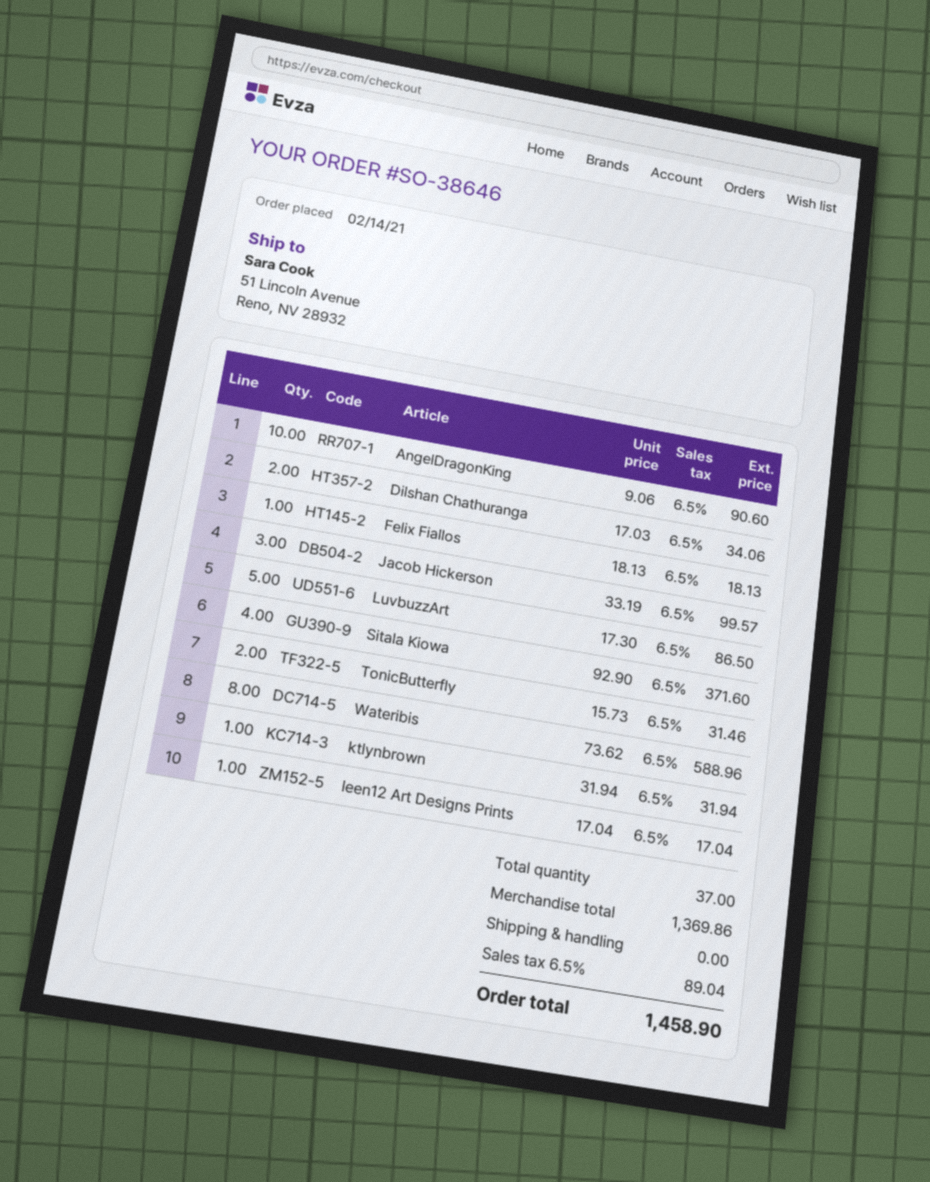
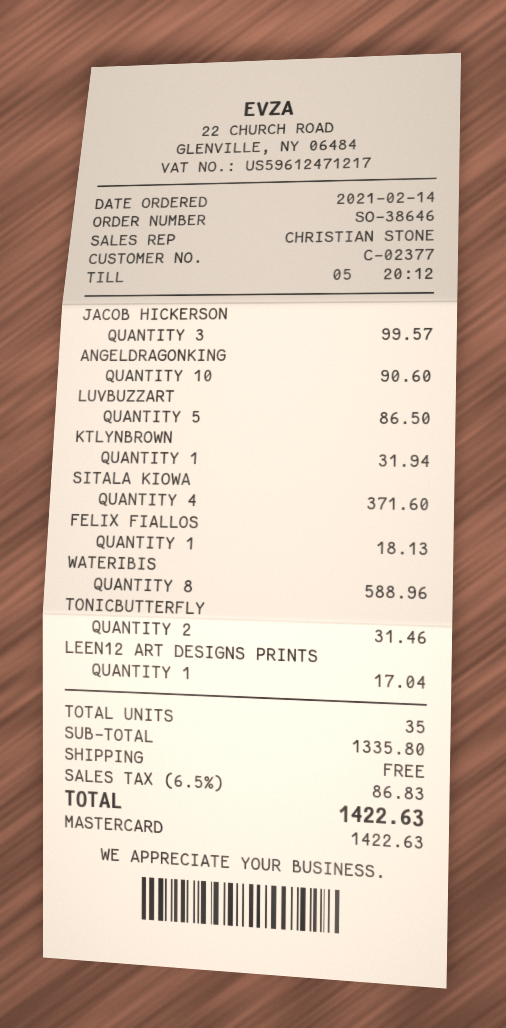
Dilshan Chathuranga: 2 for 34.06 -> none
total quantity: 37 -> 35
subtotal: 1369.86 -> 1335.80
tax: 6.5% = 89.04 -> 6.5% = 86.83
total: 1458.90 -> 1422.63

